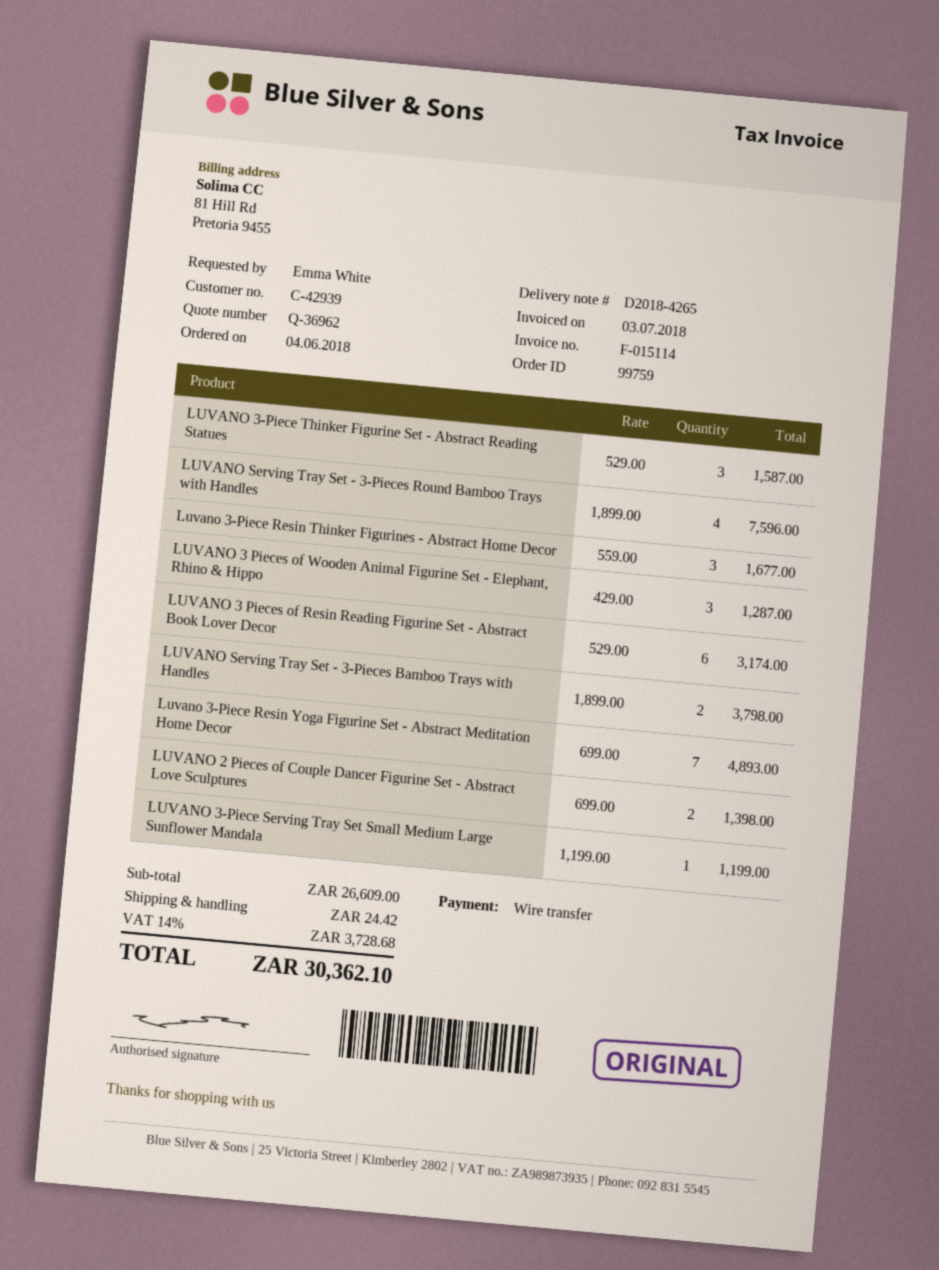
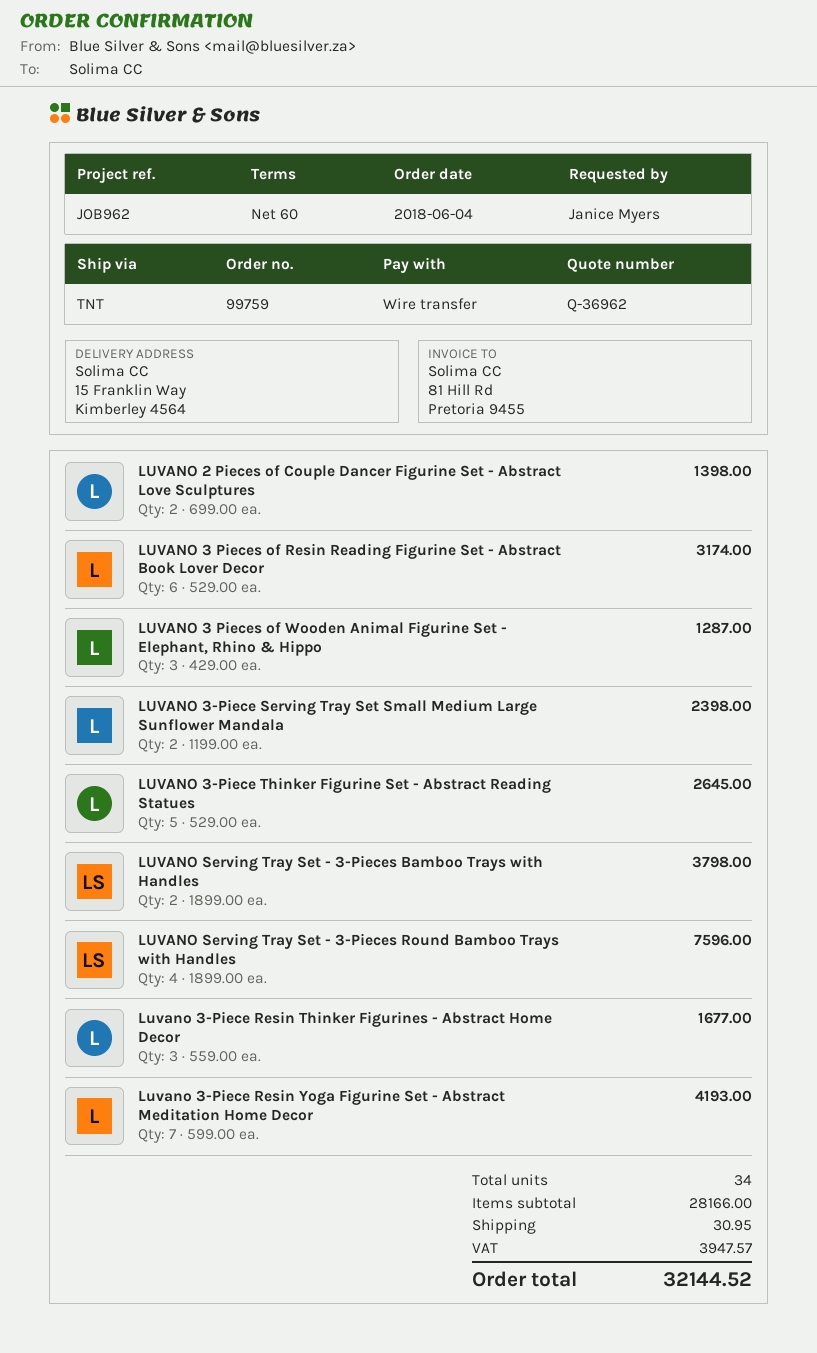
ordered by: Emma White -> Janice Myers
LUVANO 3-Piece Thinker Figurine Set - Abstract Reading Statues: 3 x 529.00 = 1587.00 -> 5 x 529.00 = 2645.00
Luvano 3-Piece Resin Yoga Figurine Set - Abstract Meditation Home Decor: 7 x 699.00 = 4893.00 -> 7 x 599.00 = 4193.00
LUVANO 3-Piece Serving Tray Set Small Medium Large Sunflower Mandala: 1 x 1199.00 = 1199.00 -> 2 x 1199.00 = 2398.00
subtotal: 26609.00 -> 28166.00
shipping: 24.42 -> 30.95
tax: 3728.68 -> 3947.57
total: 30362.10 -> 32144.52

